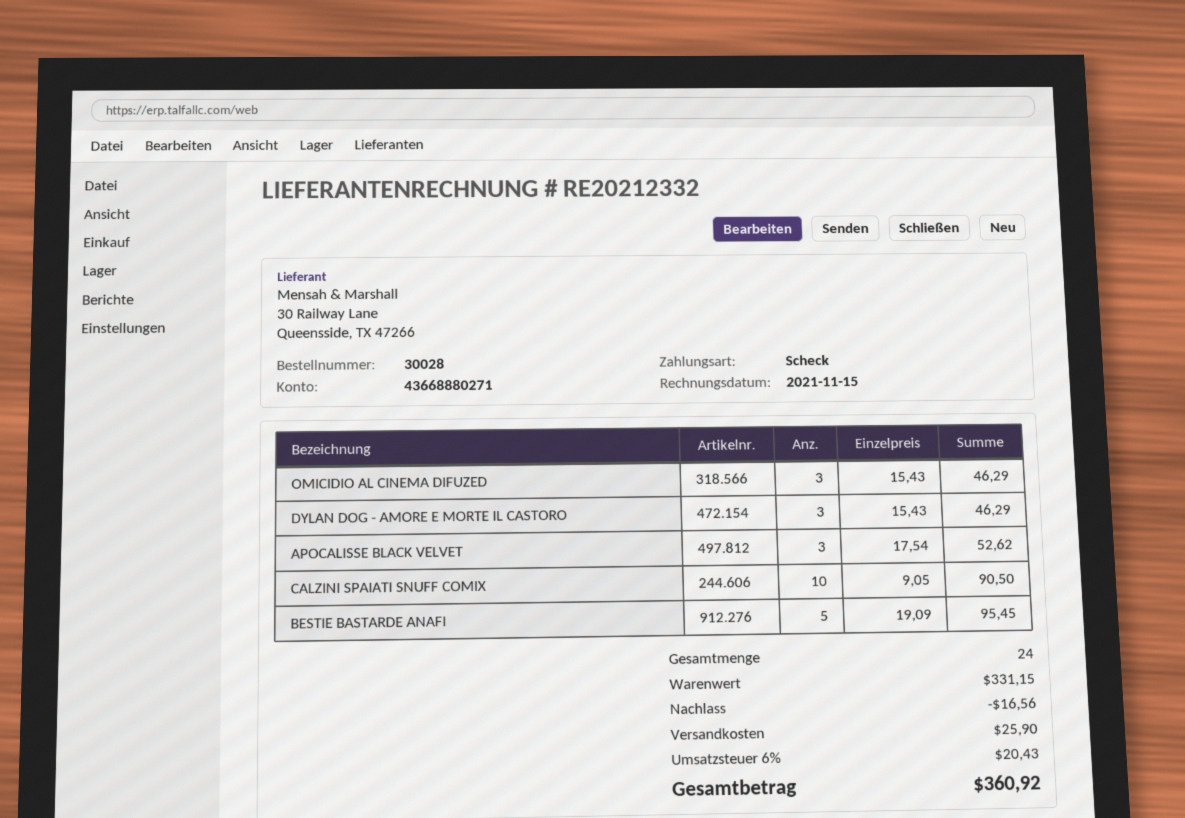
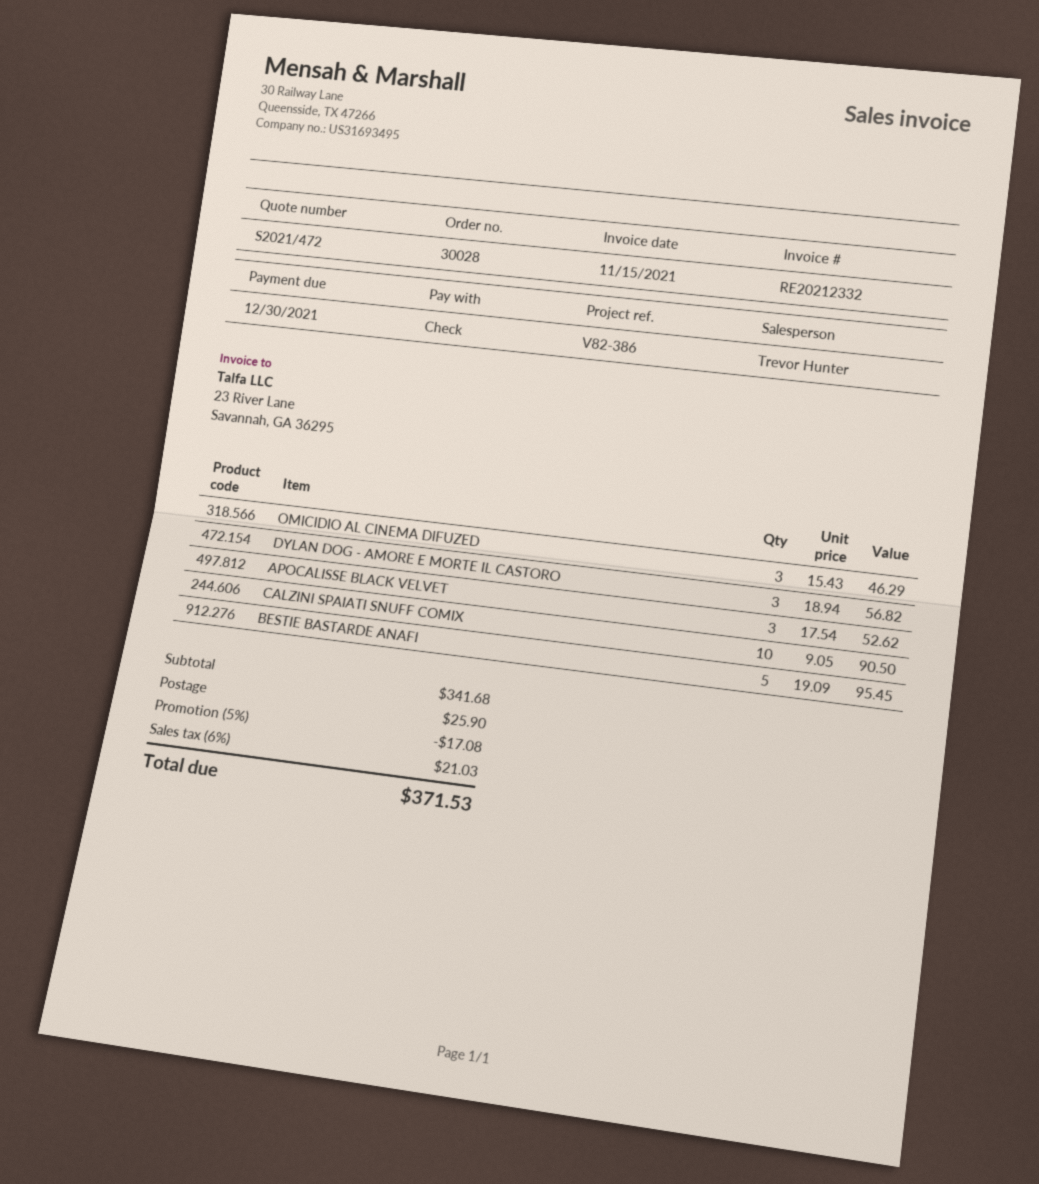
DYLAN DOG - AMORE E MORTE IL CASTORO: 3 x 15.43 = 46.29 -> 3 x 18.94 = 56.82
subtotal: 331.15 -> 341.68
discount: 16.56 -> 17.08
tax: 6% = 20.43 -> 6% = 21.03
total: 360.92 -> 371.53

